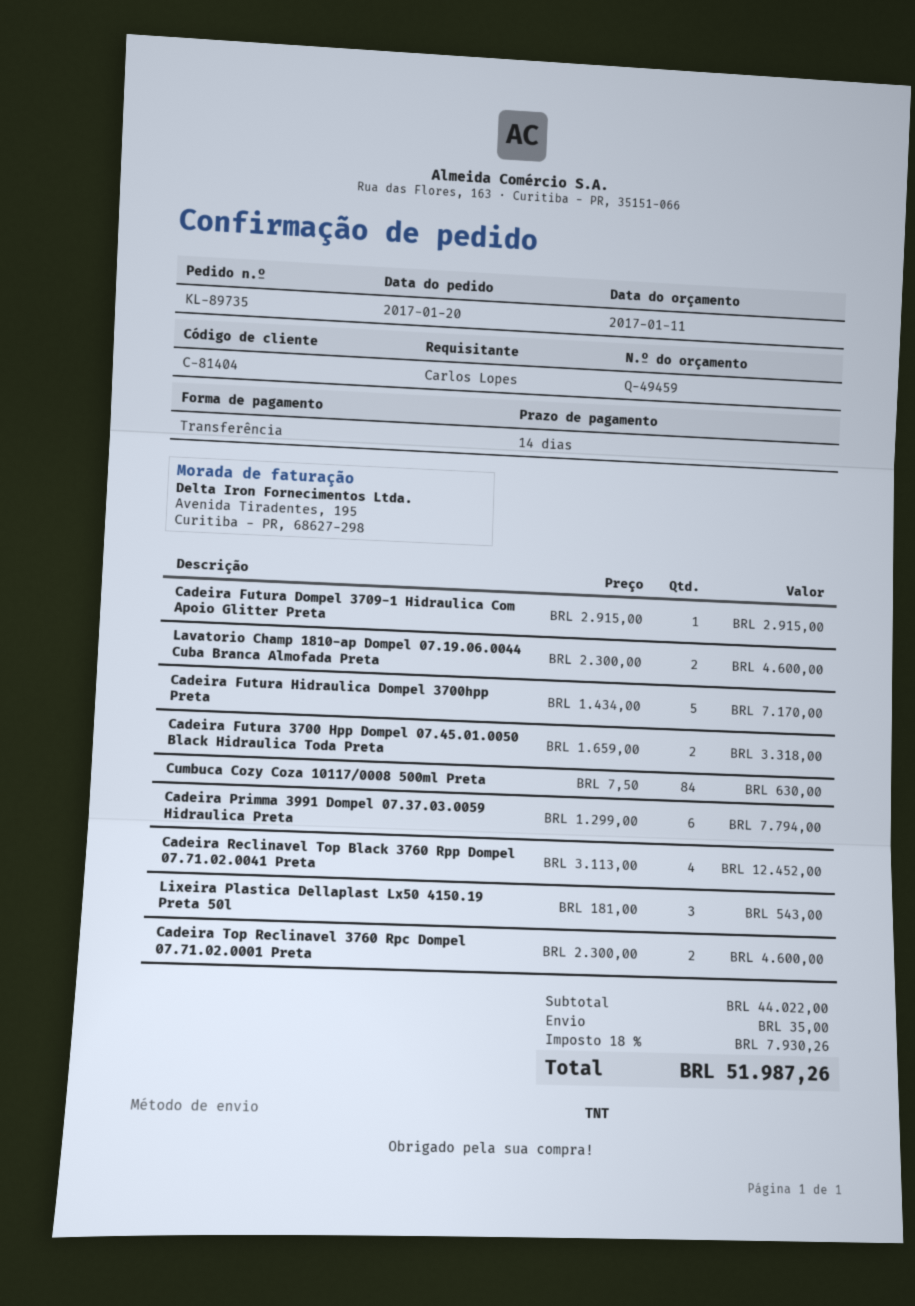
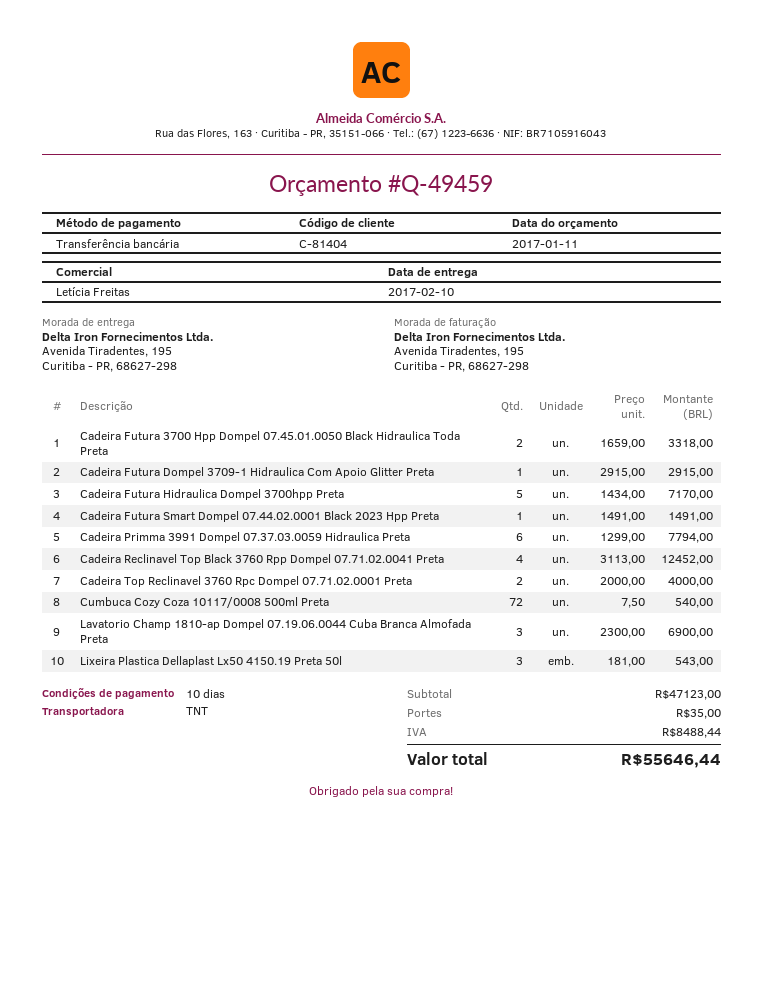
payment terms: 14 days -> 10 days
Lavatorio Champ 1810-ap Dompel 07.19.06.0044 Cuba Branca Almofada Preta: 2 x 2300.00 = 4600.00 -> 3 x 2300.00 = 6900.00
Cumbuca Cozy Coza 10117/0008 500ml Preta: 84 x 7.50 = 630.00 -> 72 x 7.50 = 540.00
Cadeira Top Reclinavel 3760 Rpc Dompel 07.71.02.0001 Preta: 2 x 2300.00 = 4600.00 -> 2 x 2000.00 = 4000.00
Cadeira Futura Smart Dompel 07.44.02.0001 Black 2023 Hpp Preta: none -> 1 x 1491.00 = 1491.00
subtotal: 44022.00 -> 47123.00
tax: 7930.26 -> 8488.44
total: 51987.26 -> 55646.44

